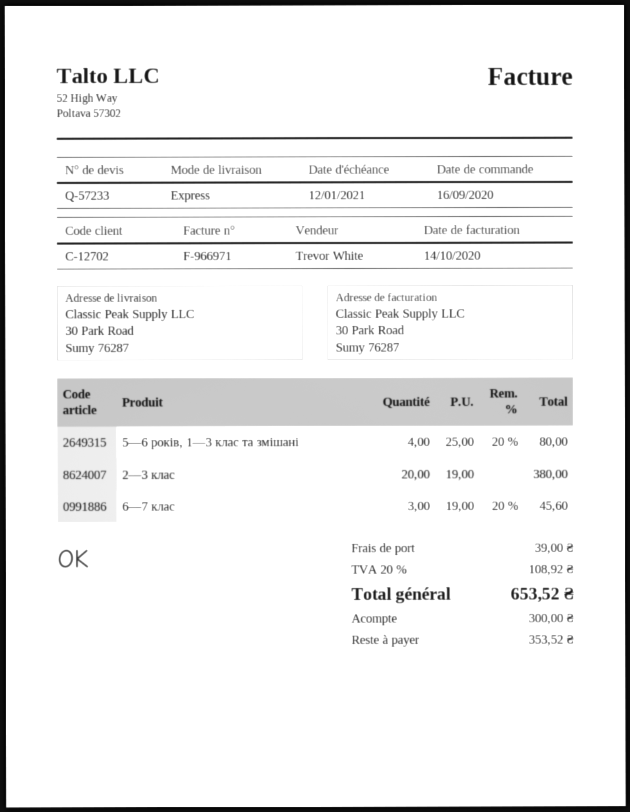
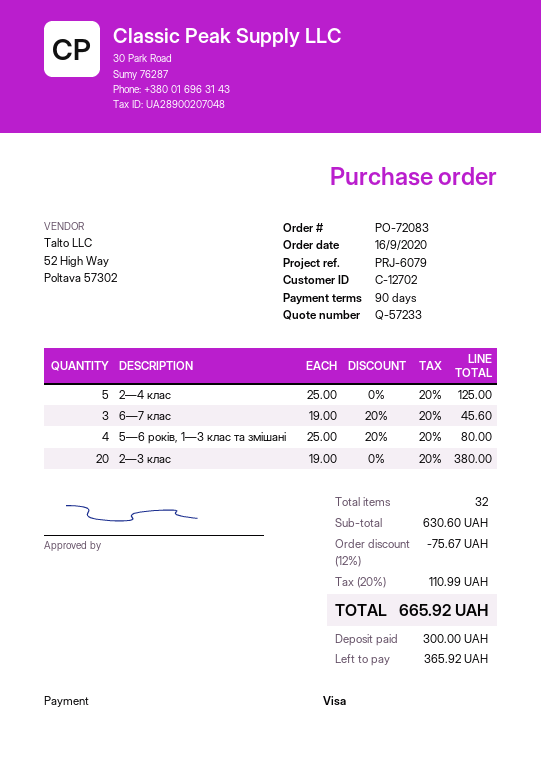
2—4 клас: none -> 5 x 25.00 = 125.00
discount: none -> 12% = 75.67
shipping: 39.00 -> none
tax: 20% = 108.92 -> 20% = 110.99
total: 653.52 -> 665.92
balance: 353.52 -> 365.92

